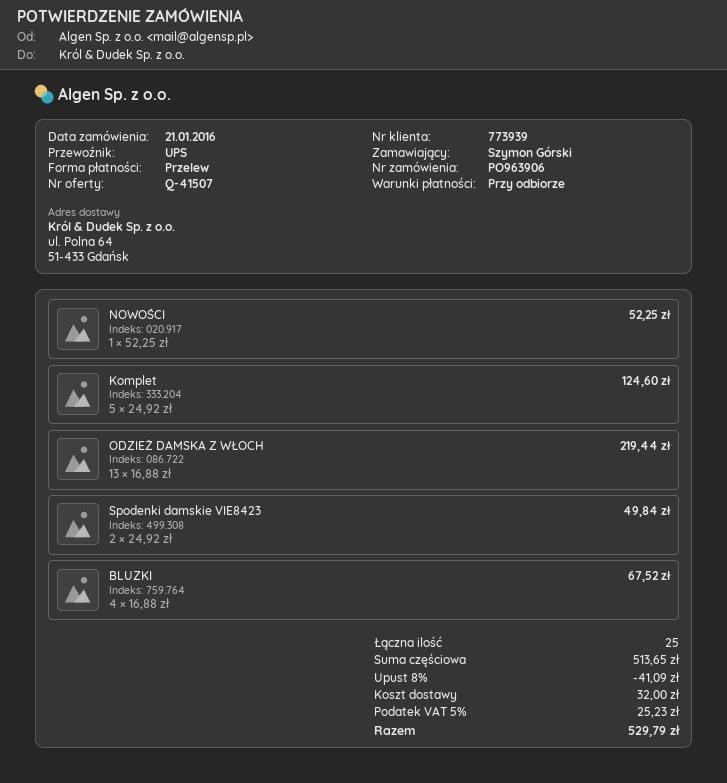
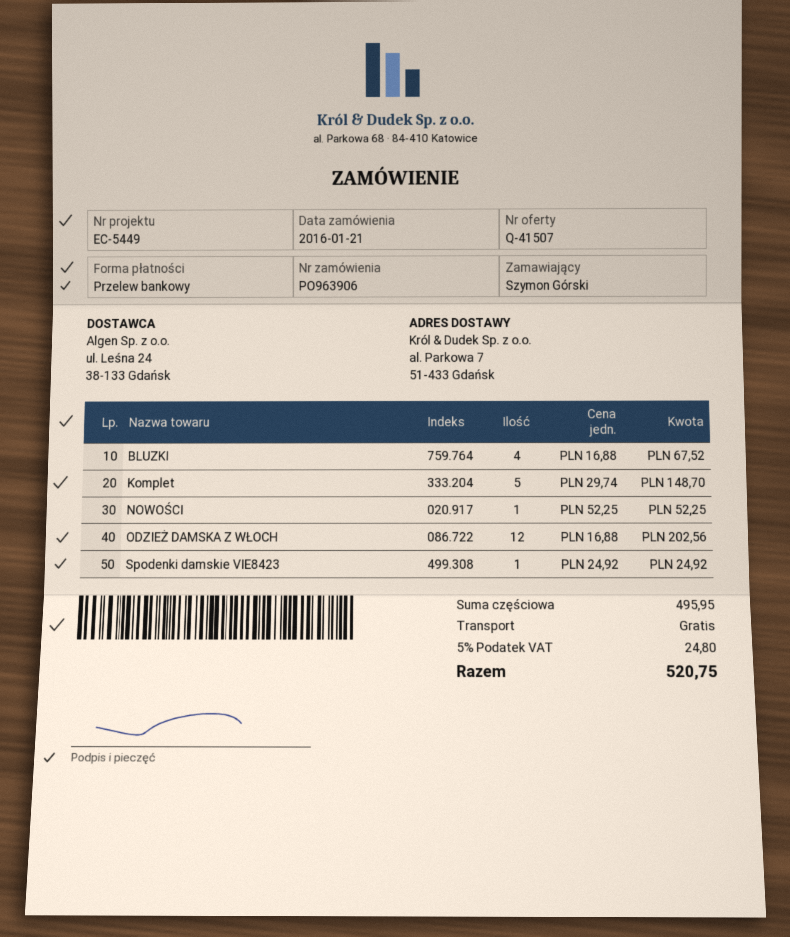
ship to: ul. Polna 64, 51-433 Gdańsk -> al. Parkowa 7, 51-433 Gdańsk
Komplet: 5 x 24.92 = 124.60 -> 5 x 29.74 = 148.70
ODZIEŻ DAMSKA Z WŁOCH: 13 x 16.88 = 219.44 -> 12 x 16.88 = 202.56
Spodenki damskie VIE8423: 2 x 24.92 = 49.84 -> 1 x 24.92 = 24.92
subtotal: 513.65 -> 495.95
discount: 8% = 41.09 -> none
shipping: 32.00 -> 0.00
tax: 5% = 25.23 -> 5% = 24.80
total: 529.79 -> 520.75

